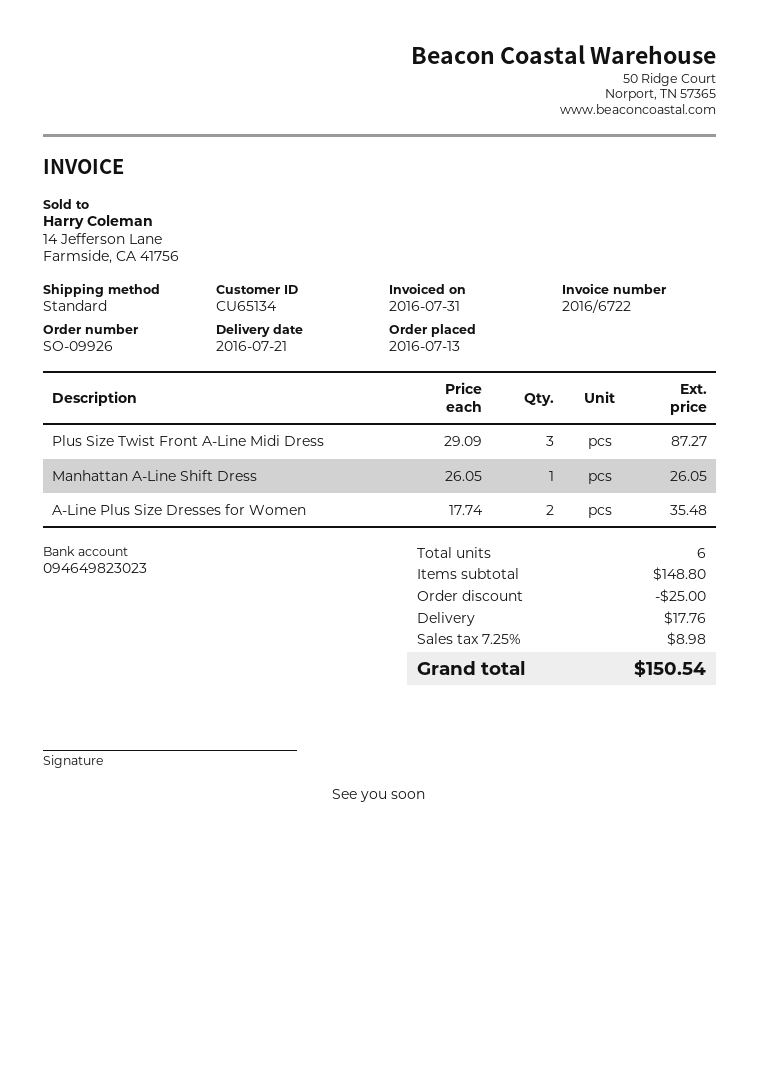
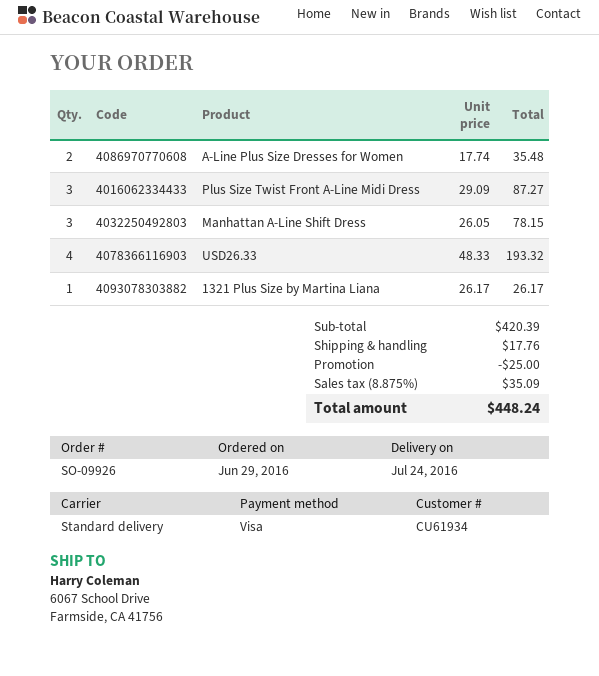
order date: 2016-07-13 -> 2016-06-29
delivery date: 2016-07-21 -> 2016-07-24
customer number: CU65134 -> CU61934
Manhattan A-Line Shift Dress: 1 x 26.05 = 26.05 -> 3 x 26.05 = 78.15
USD26.33: none -> 4 x 48.33 = 193.32
1321 Plus Size by Martina Liana: none -> 1 x 26.17 = 26.17
subtotal: 148.80 -> 420.39
tax: 7.25% = 8.98 -> 8.875% = 35.09
total: 150.54 -> 448.24

